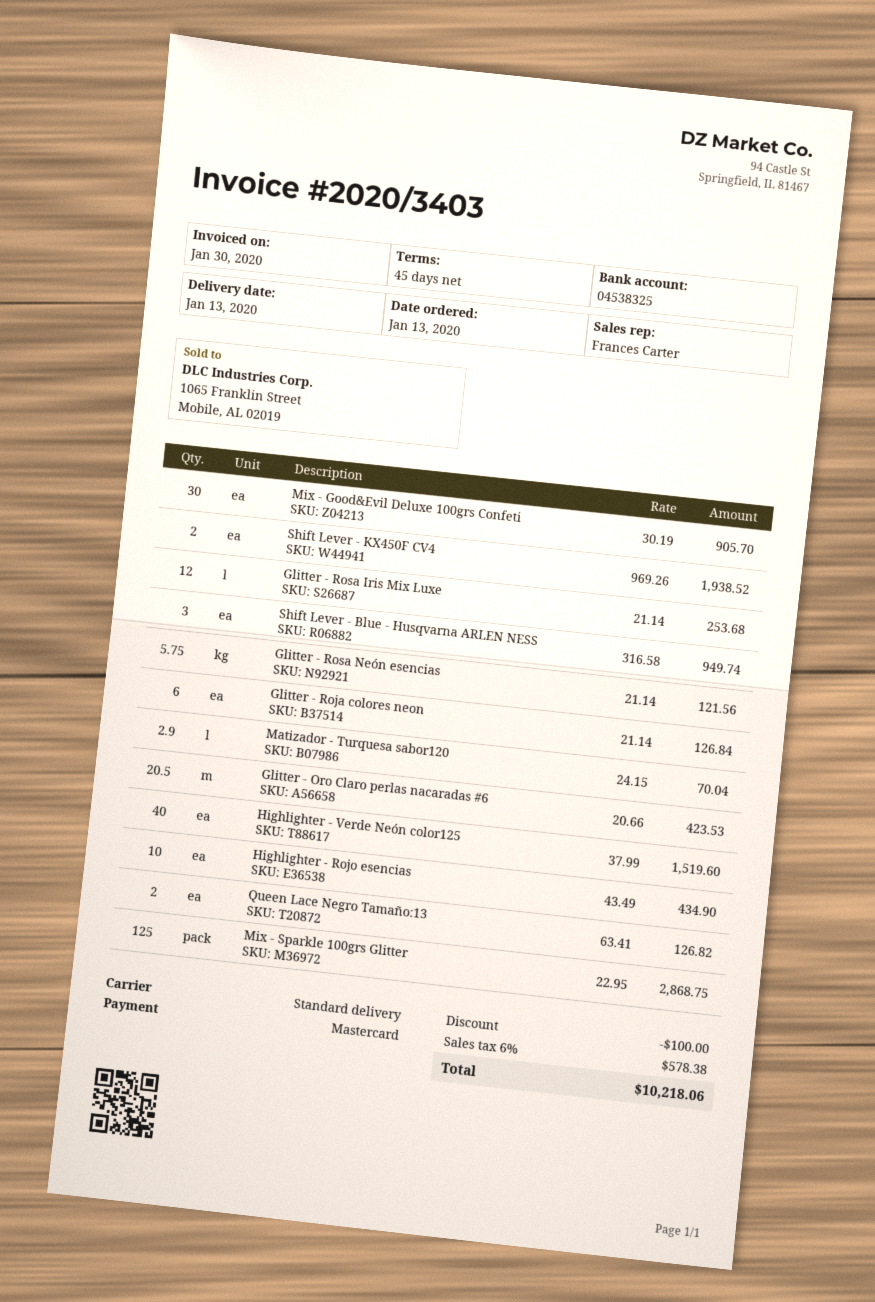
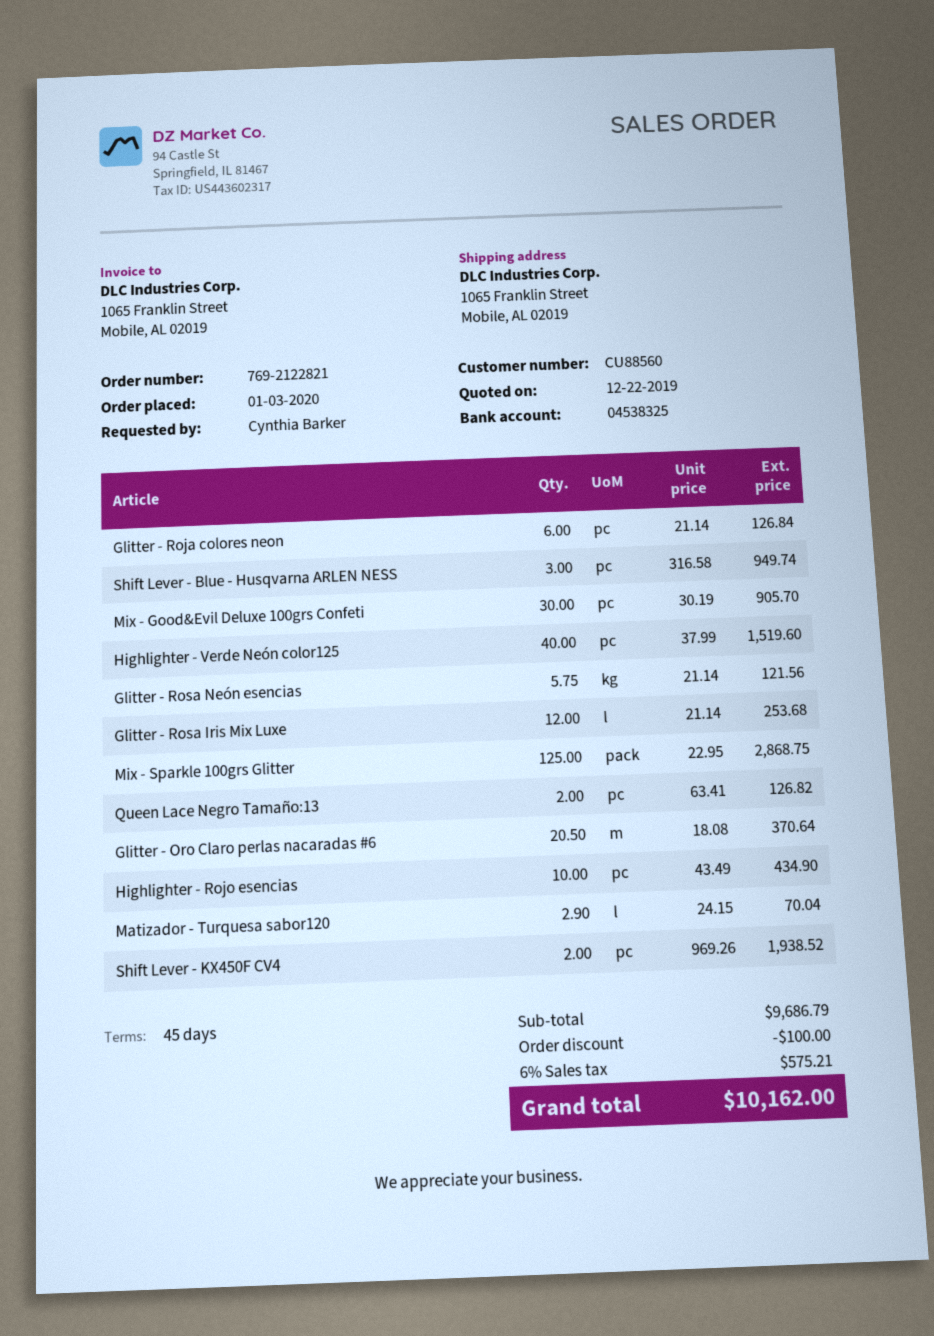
order date: 2020-01-13 -> 2020-01-03
Glitter - Oro Claro perlas nacaradas #6: 20.5 x 20.66 = 423.53 -> 20.5 x 18.08 = 370.64
tax: 6% = 578.38 -> 6% = 575.21
total: 10218.06 -> 10162.00

